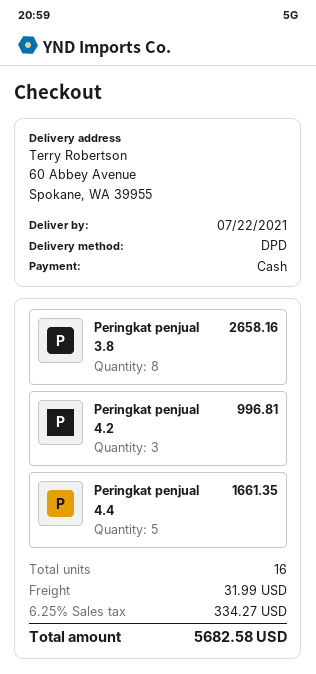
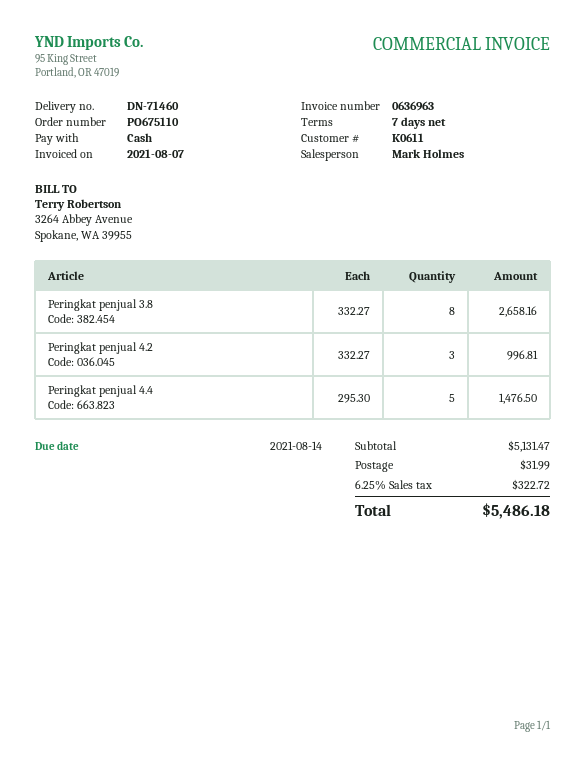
Peringkat penjual 4.4: 5 for 1661.35 -> 5 for 1476.50
tax: 6.25% = 334.27 -> 6.25% = 322.72
total: 5682.58 -> 5486.18

